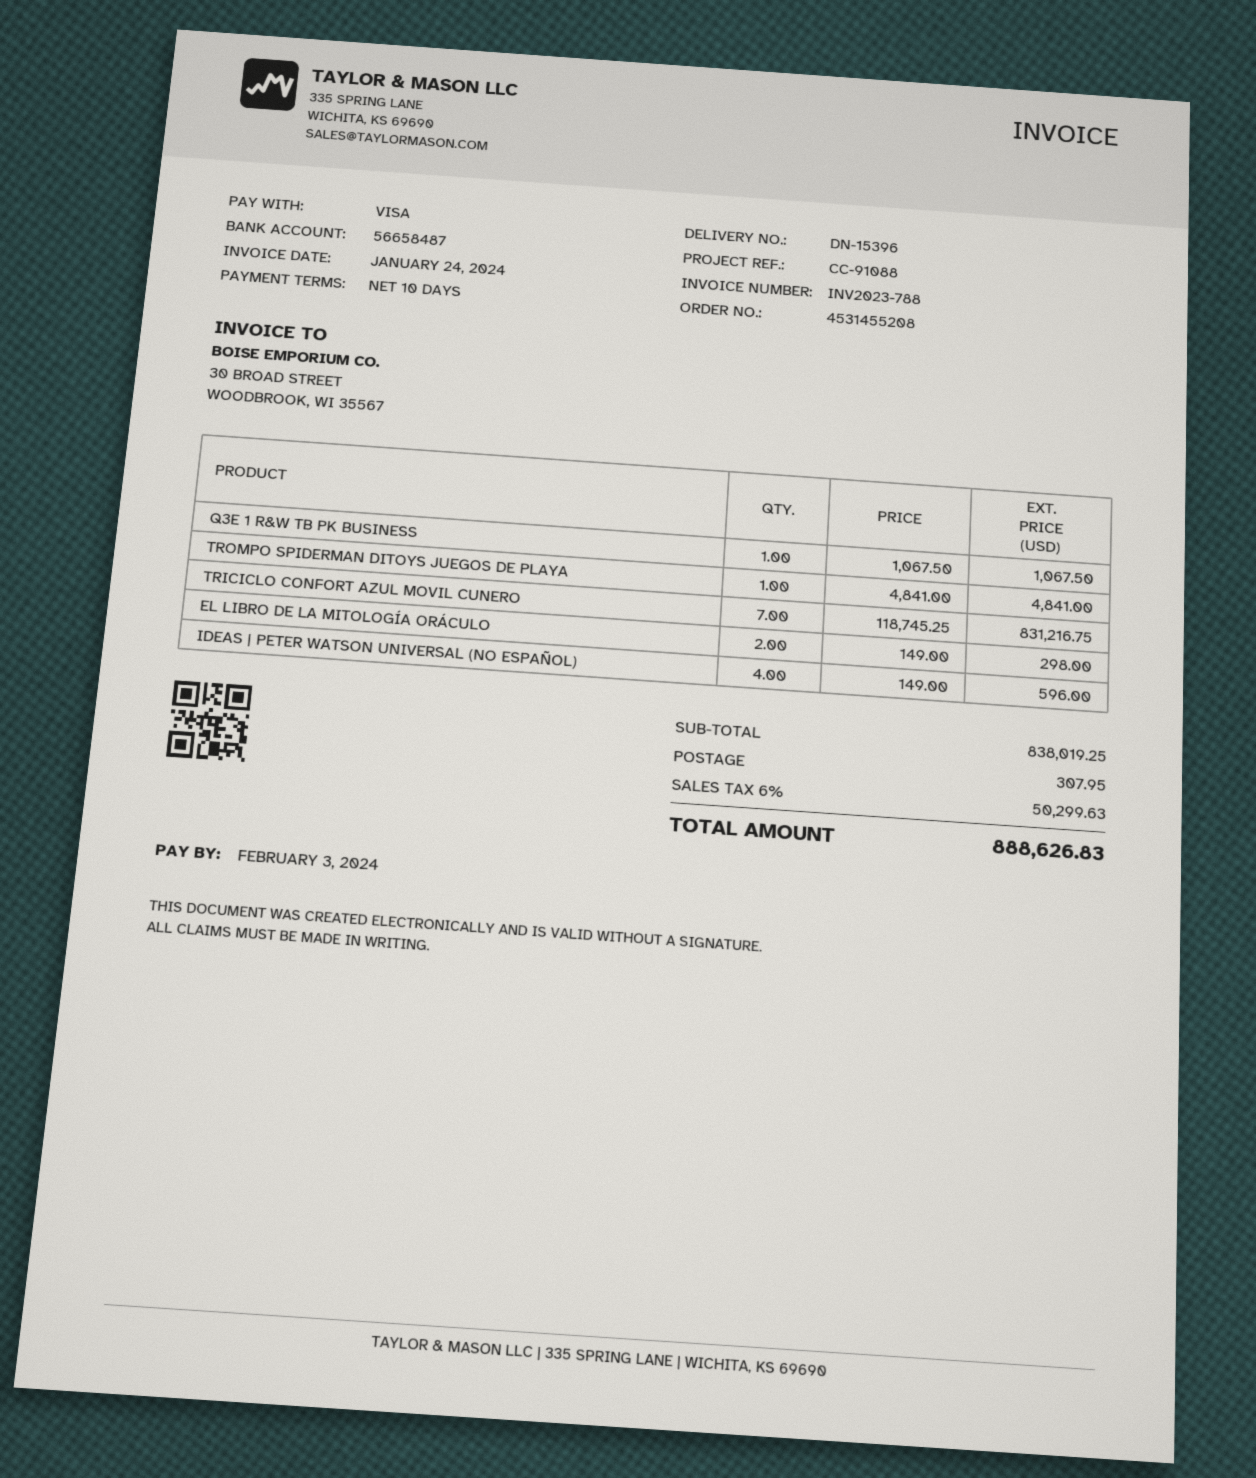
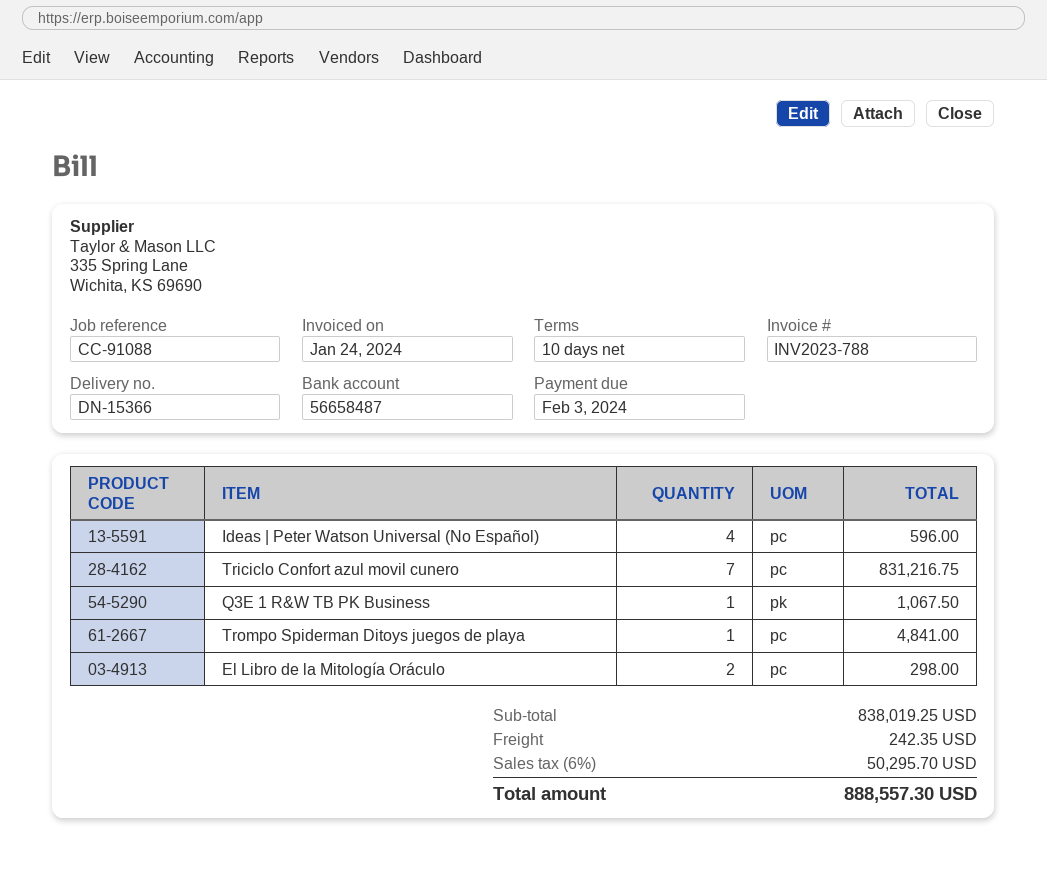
delivery note number: DN-15396 -> DN-15366
shipping: 307.95 -> 242.35
tax: 6% = 50299.63 -> 6% = 50295.70
total: 888626.83 -> 888557.30

